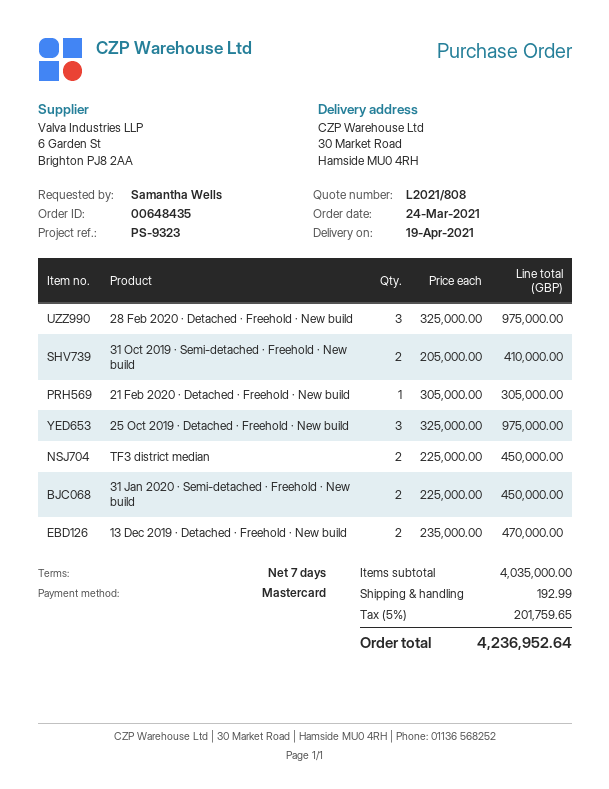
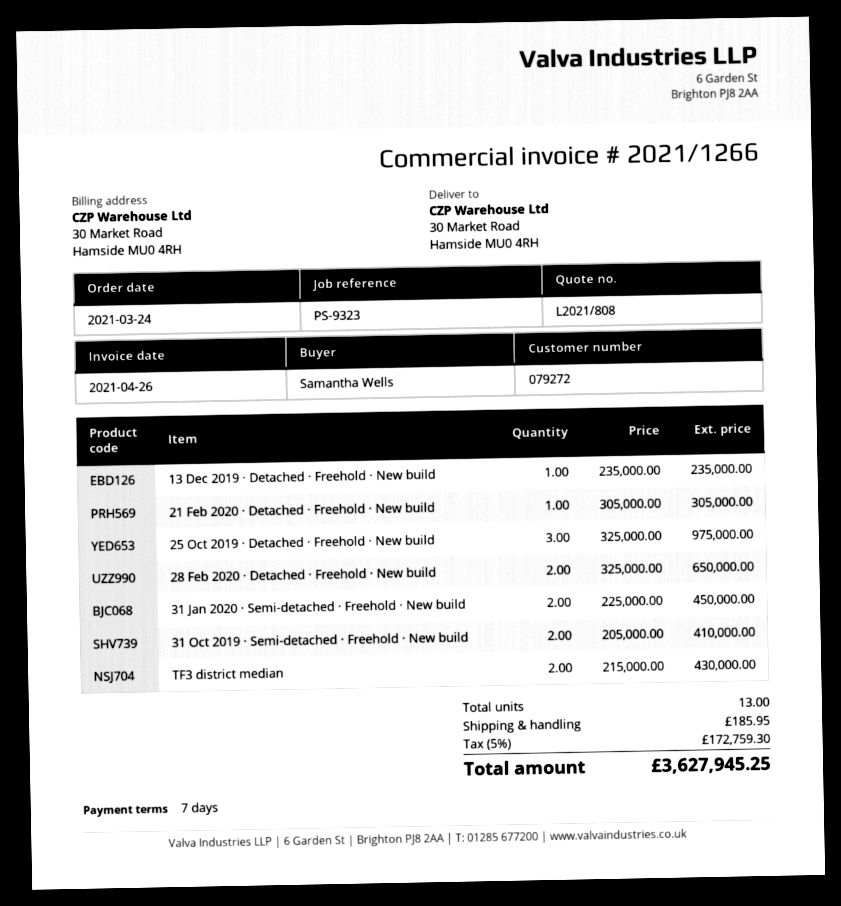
28 Feb 2020 · Detached · Freehold · New build: 3 x 325000.00 = 975000.00 -> 2 x 325000.00 = 650000.00
TF3 district median: 2 x 225000.00 = 450000.00 -> 2 x 215000.00 = 430000.00
13 Dec 2019 · Detached · Freehold · New build: 2 x 235000.00 = 470000.00 -> 1 x 235000.00 = 235000.00
shipping: 192.99 -> 185.95
tax: 5% = 201759.65 -> 5% = 172759.30
total: 4236952.64 -> 3627945.25

